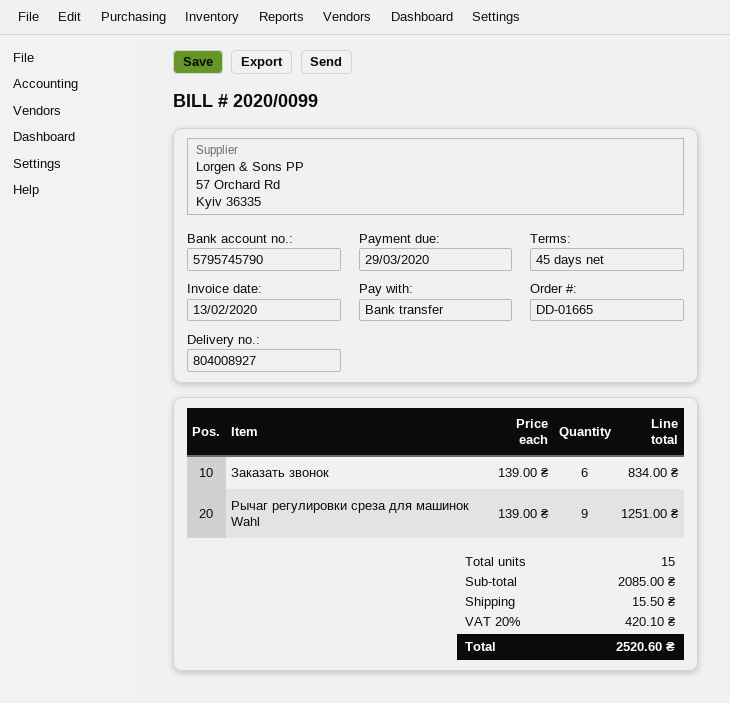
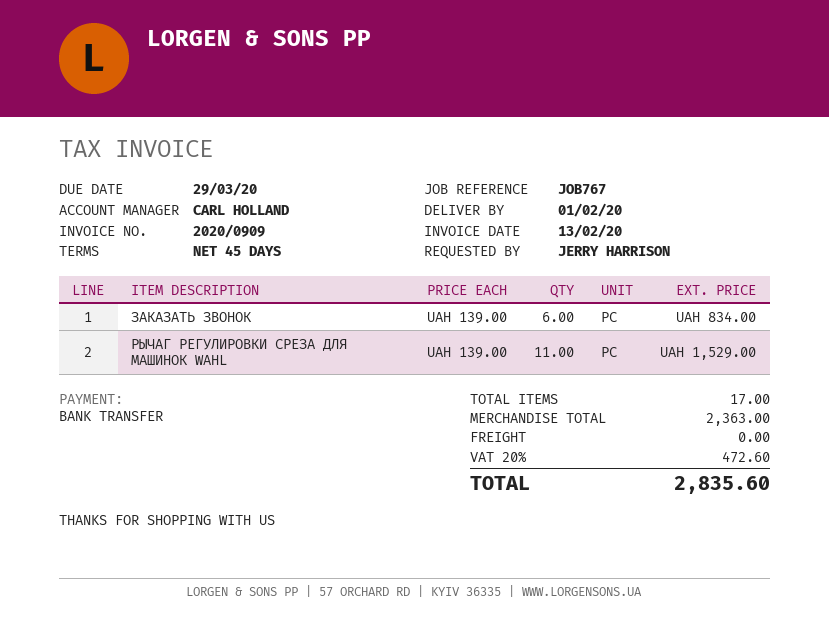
invoice number: 2020/0099 -> 2020/0909
Рычаг регулировки среза для машинок Wahl: 9 x 139.00 = 1251.00 -> 11 x 139.00 = 1529.00
total quantity: 15 -> 17
subtotal: 2085.00 -> 2363.00
shipping: 15.50 -> 0.00
tax: 20% = 420.10 -> 20% = 472.60
total: 2520.60 -> 2835.60

